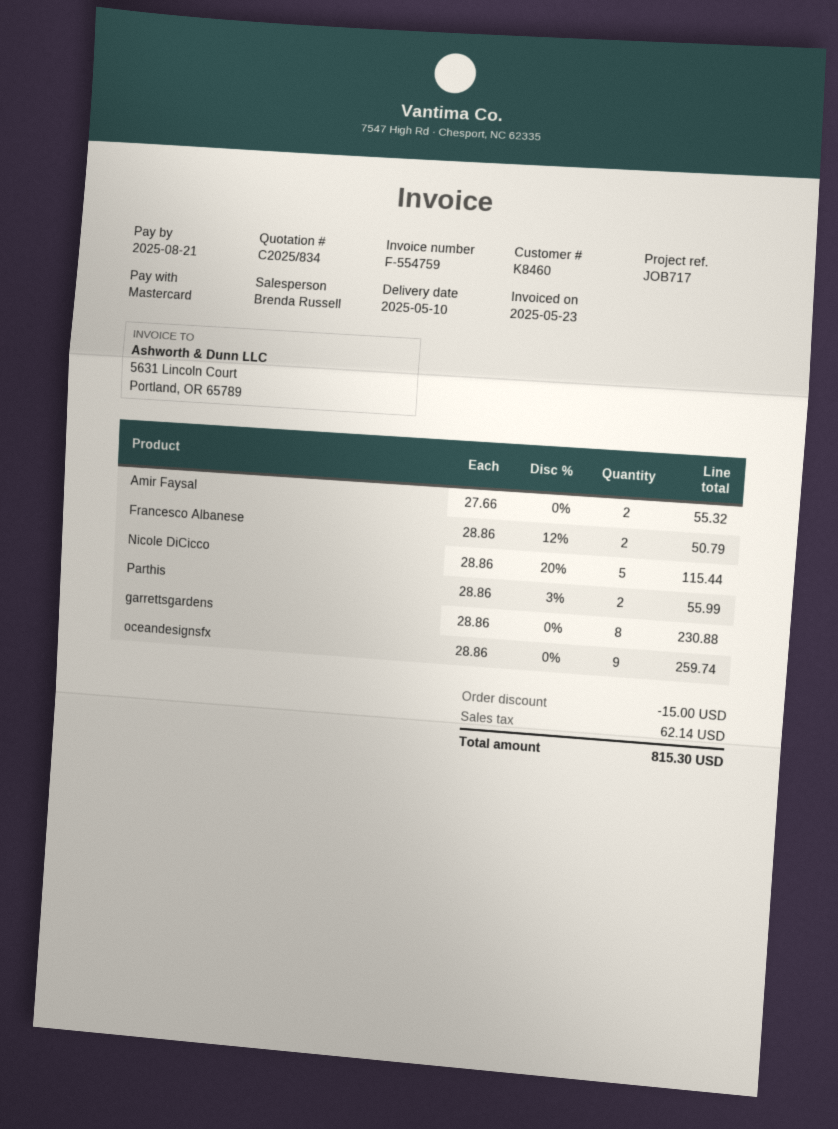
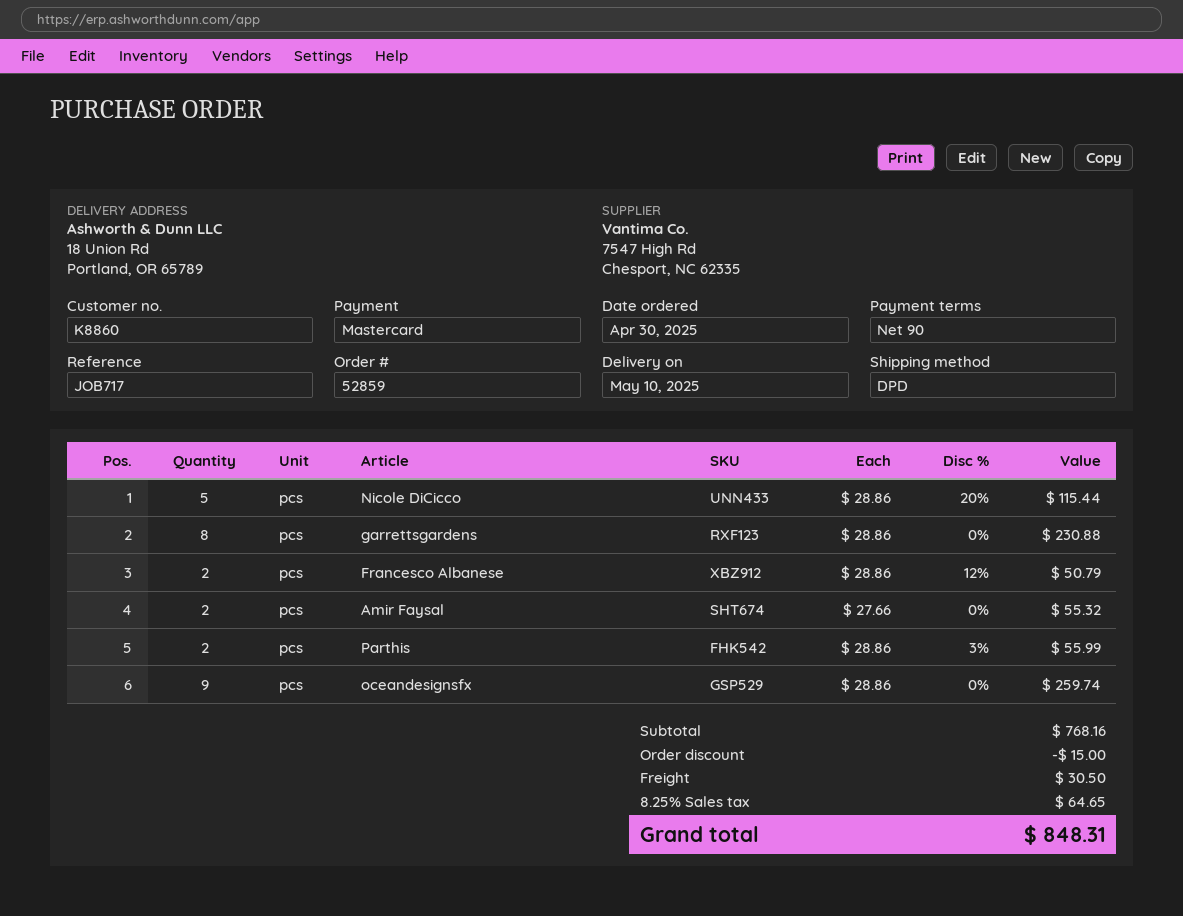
customer number: K8460 -> K8860
shipping: none -> 30.50
tax: 62.14 -> 64.65
total: 815.30 -> 848.31

